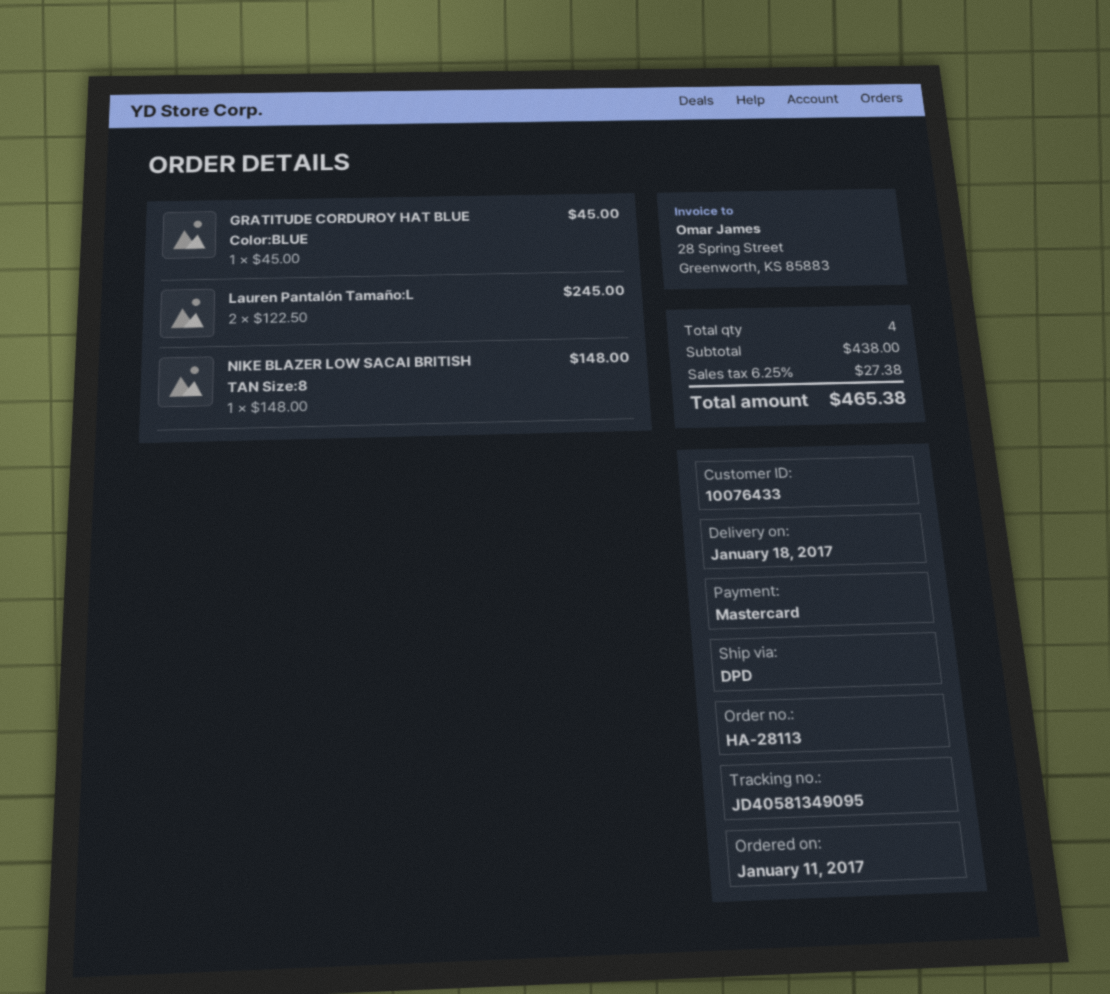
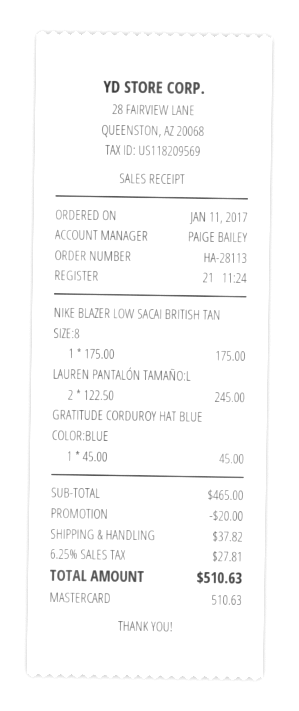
NIKE BLAZER LOW SACAI BRITISH TAN Size:8: 1 x 148.00 = 148.00 -> 1 x 175.00 = 175.00
subtotal: 438.00 -> 465.00
discount: none -> 20.00
shipping: none -> 37.82
tax: 6.25% = 27.38 -> 6.25% = 27.81
total: 465.38 -> 510.63

